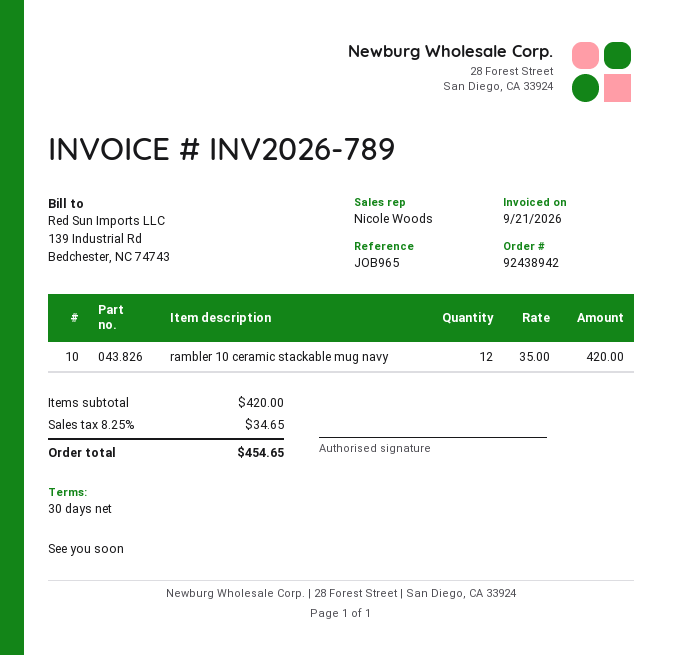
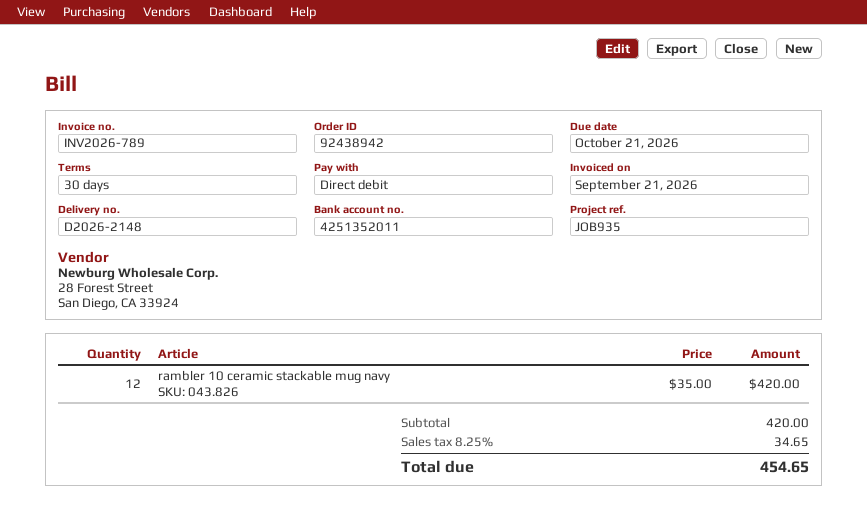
reference: JOB965 -> JOB935

